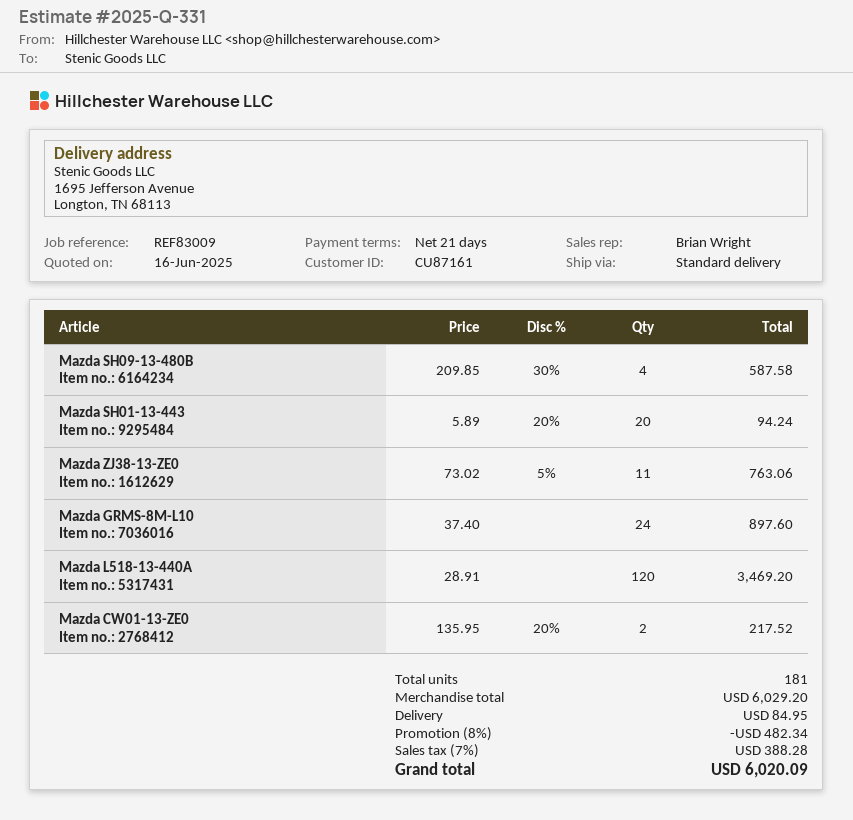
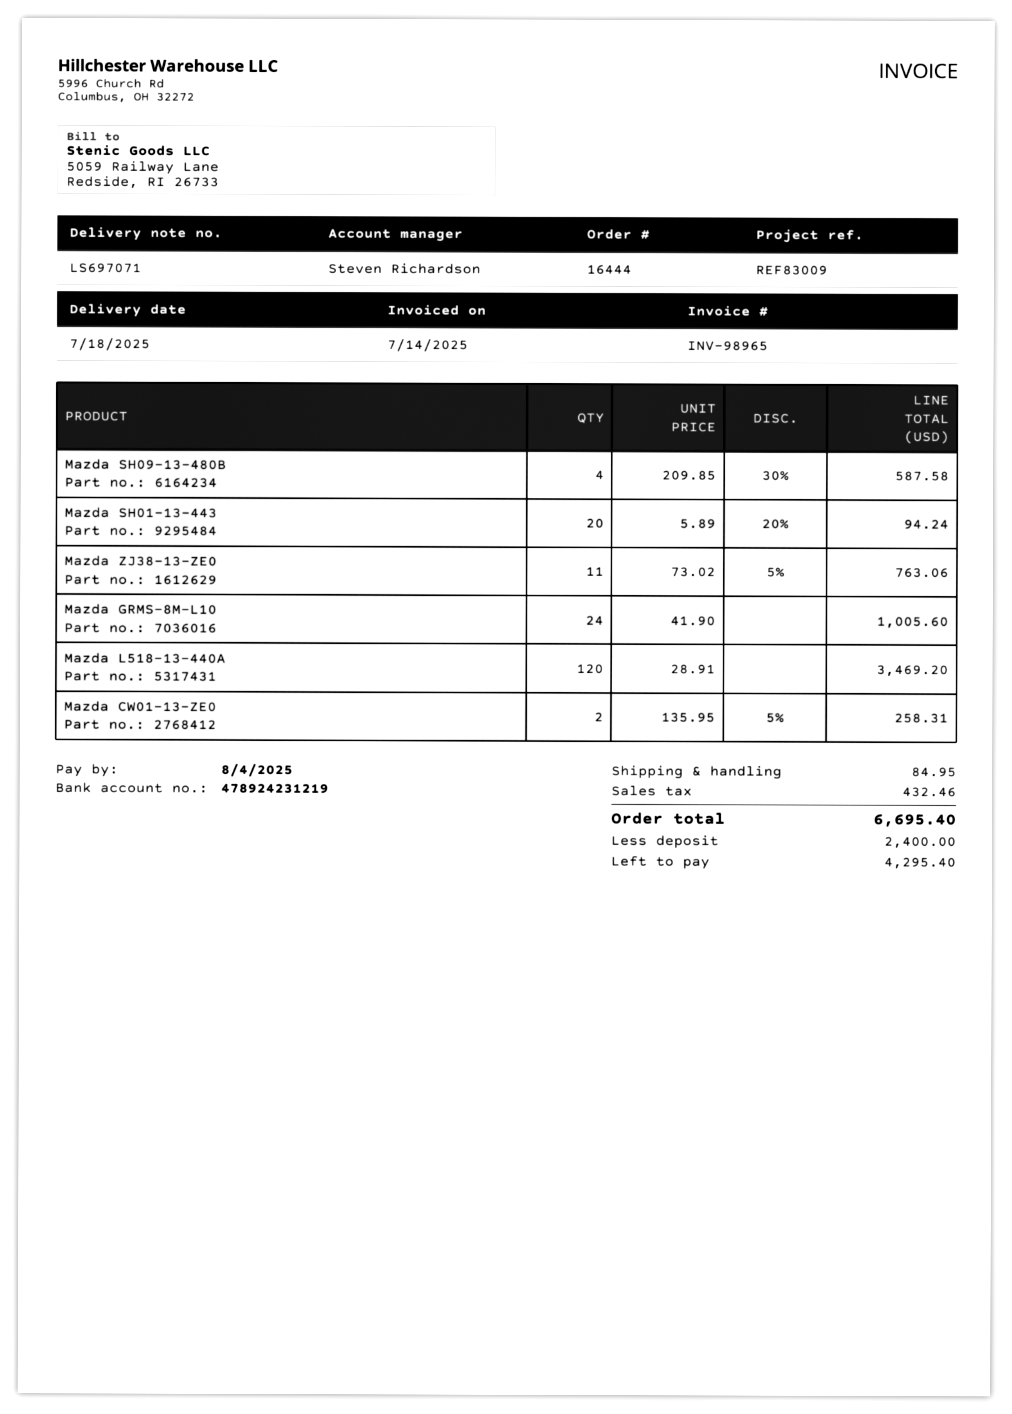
sales rep: Brian Wright -> Steven Richardson
Mazda GRMS-8M-L10: 24 x 37.40 = 897.60 -> 24 x 41.90 = 1005.60
Mazda CW01-13-ZE0: 2 x 135.95 - 20% = 217.52 -> 2 x 135.95 - 5% = 258.31
discount: 8% = 482.34 -> none
tax: 388.28 -> 432.46
total: 6020.09 -> 6695.40

